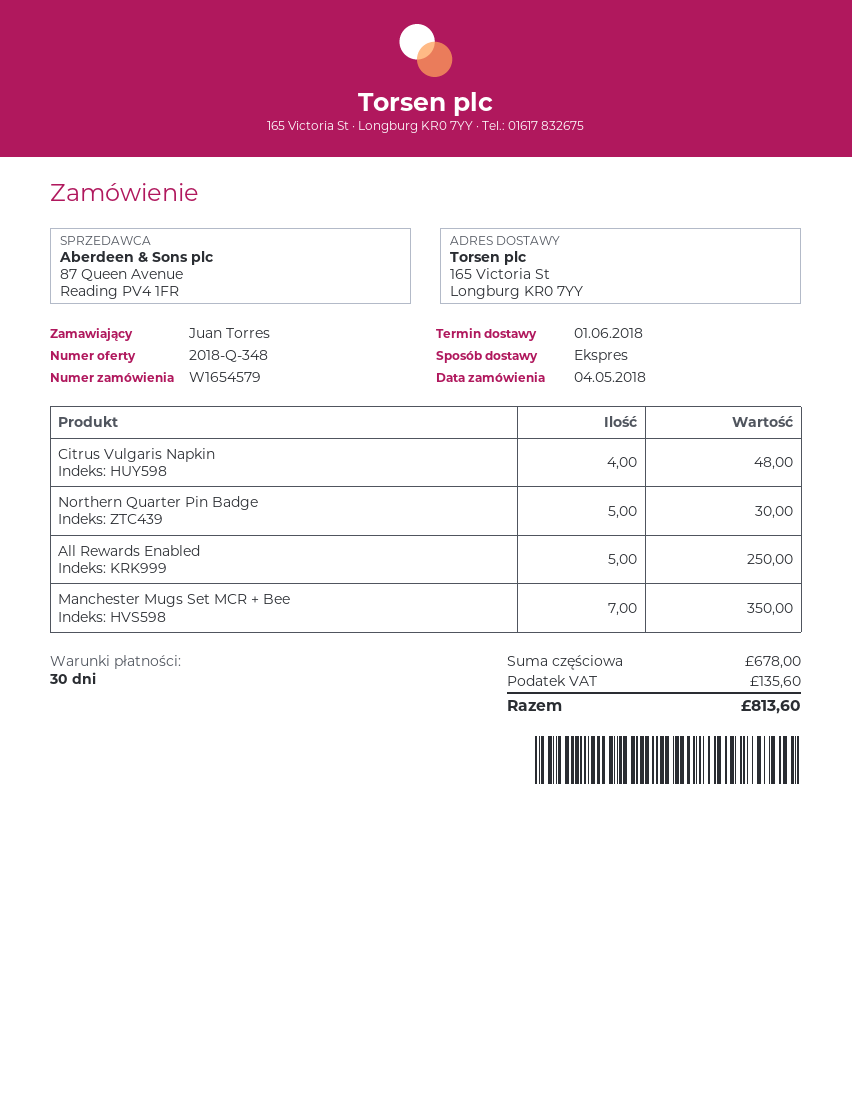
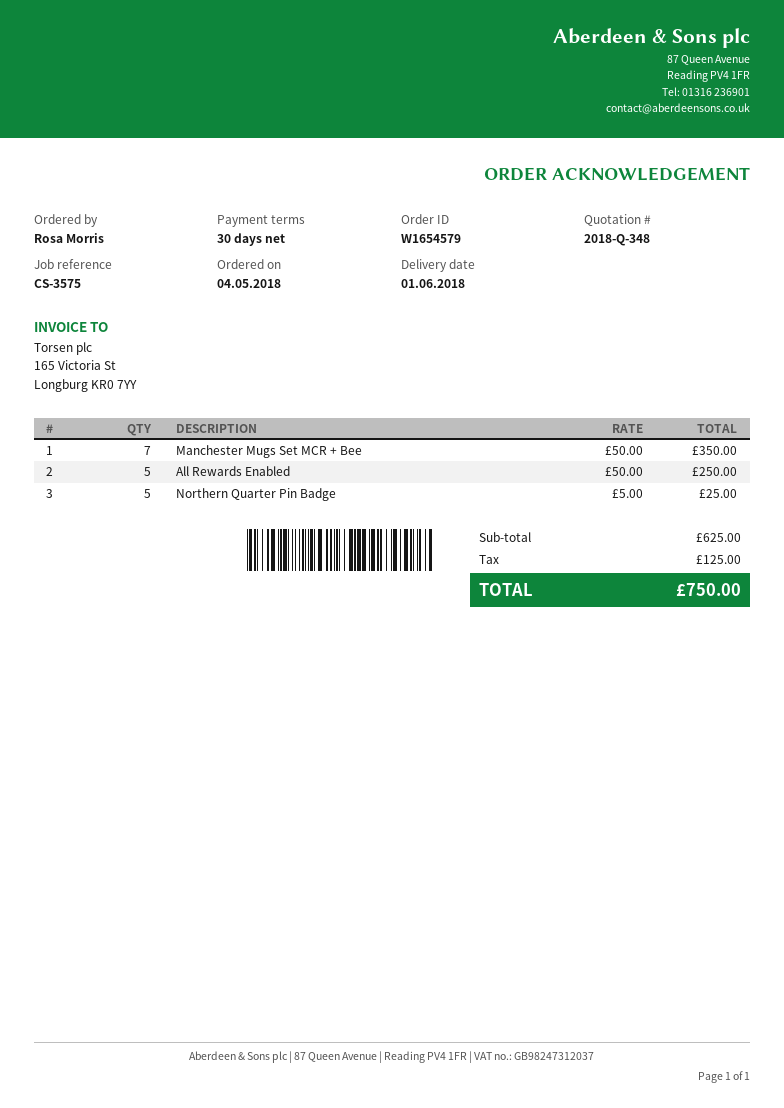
ordered by: Juan Torres -> Rosa Morris
Citrus Vulgaris Napkin: 4 for 48.00 -> none
Northern Quarter Pin Badge: 5 for 30.00 -> 5 for 25.00
subtotal: 678.00 -> 625.00
tax: 135.60 -> 125.00
total: 813.60 -> 750.00

